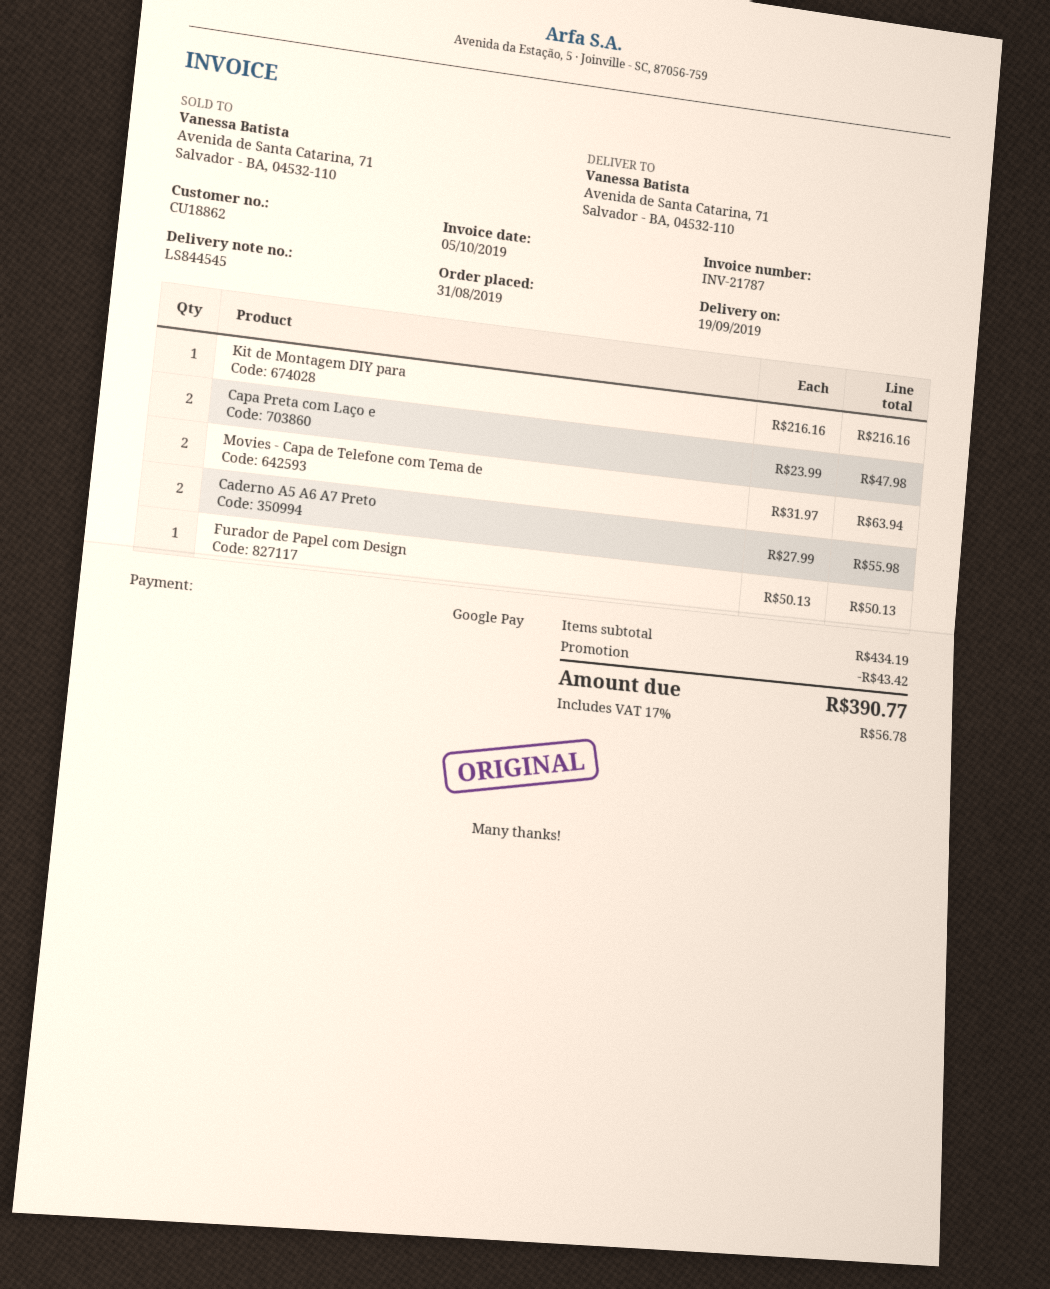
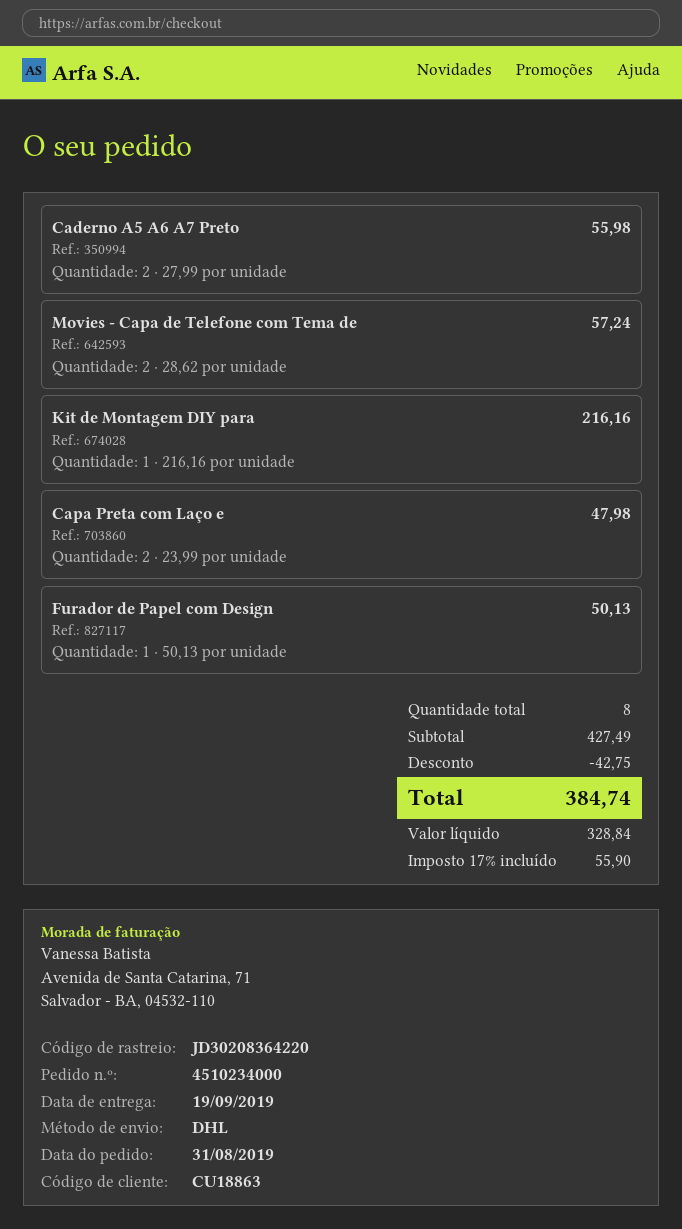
customer number: CU18862 -> CU18863
Movies - Capa de Telefone com Tema de: 2 x 31.97 = 63.94 -> 2 x 28.62 = 57.24
subtotal: 434.19 -> 427.49
discount: 43.42 -> 42.75
tax: 17% = 56.78 -> 17% = 55.90
total: 390.77 -> 384.74

